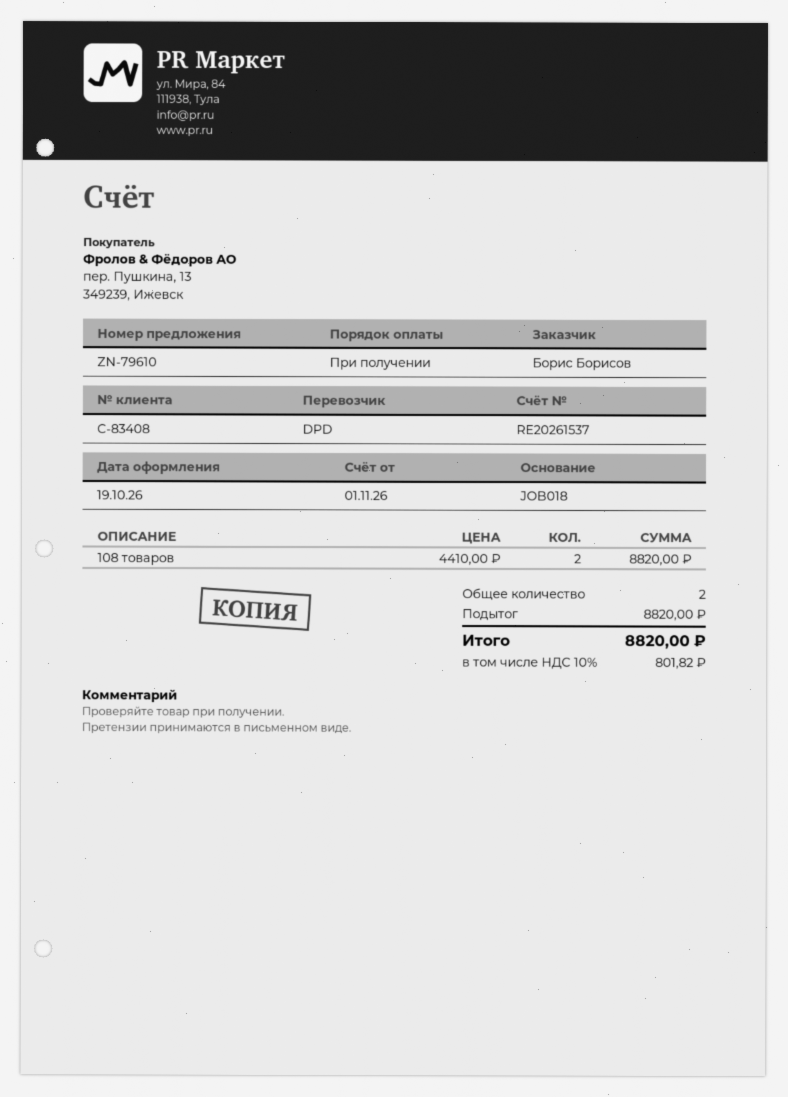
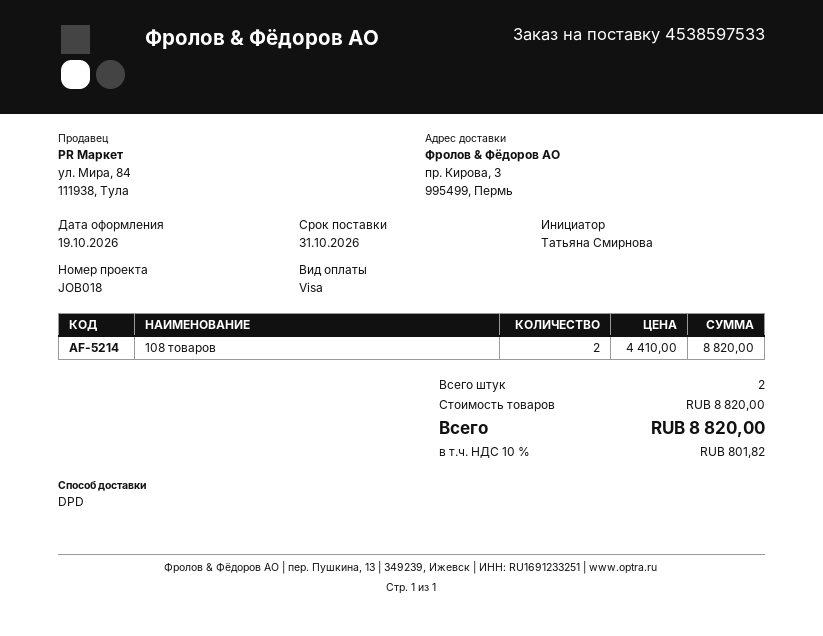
ordered by: Борис Борисов -> Татьяна Смирнова

